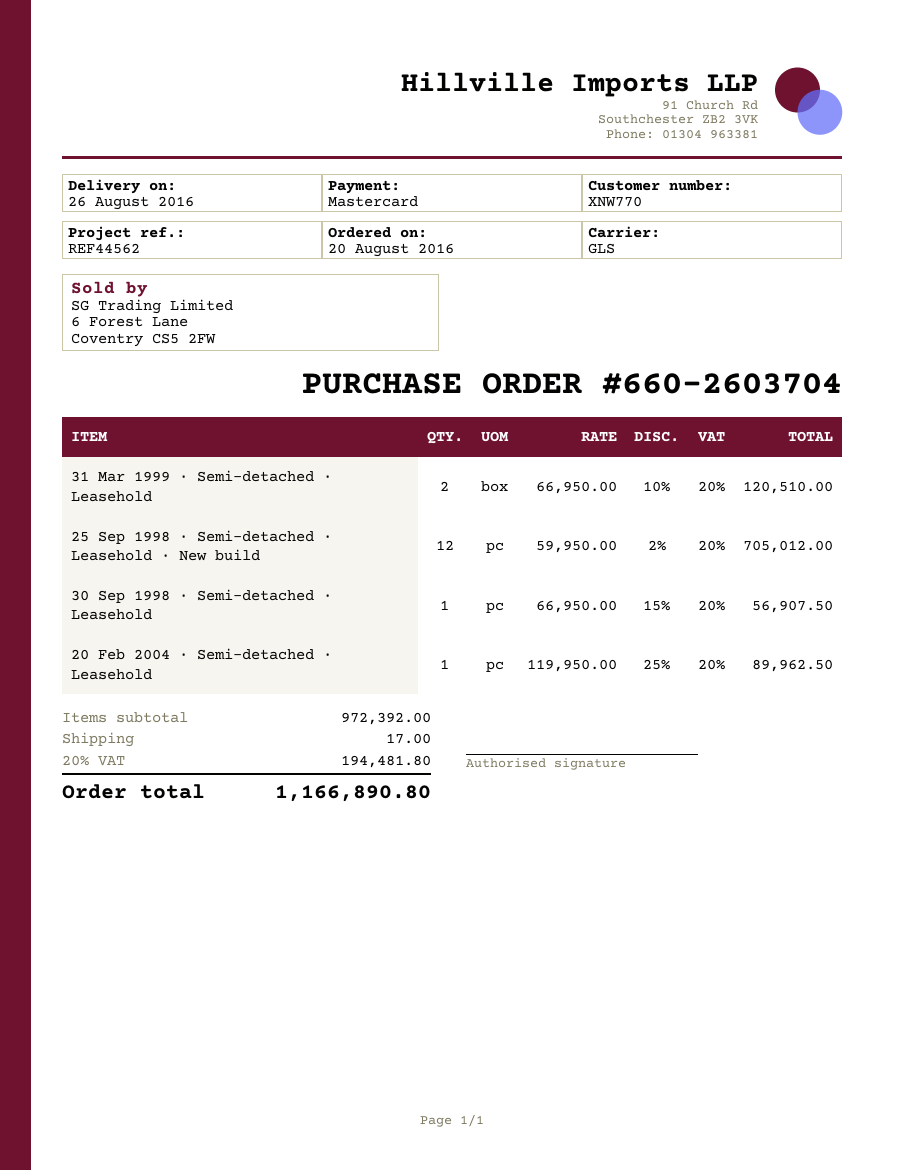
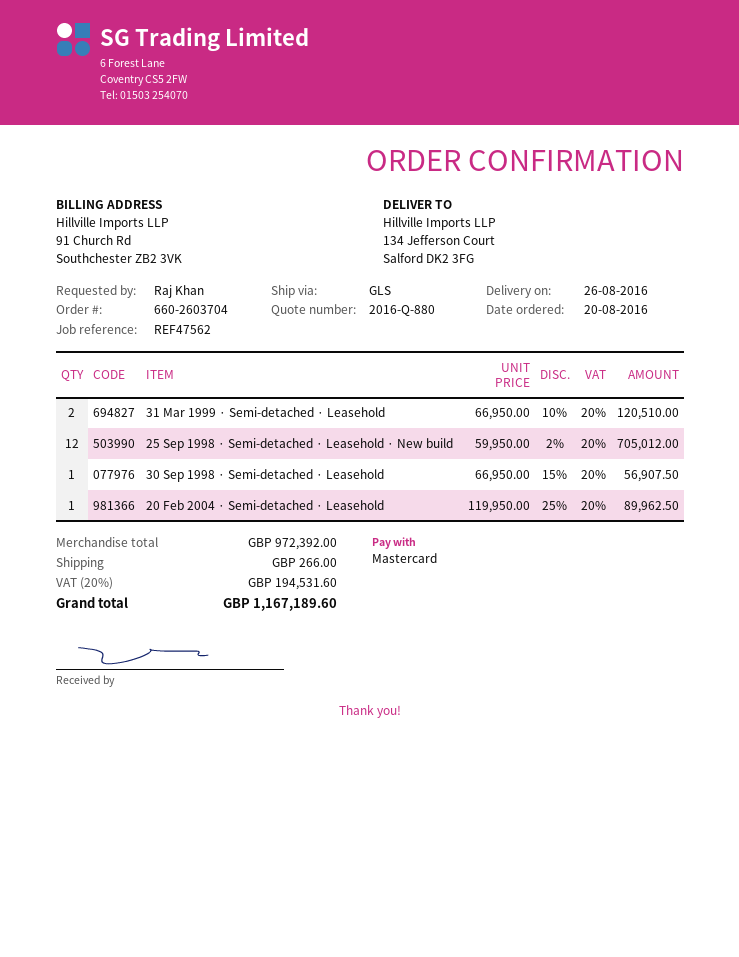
reference: REF44562 -> REF47562
shipping: 17.00 -> 266.00
tax: 20% = 194481.80 -> 20% = 194531.60
total: 1166890.80 -> 1167189.60

